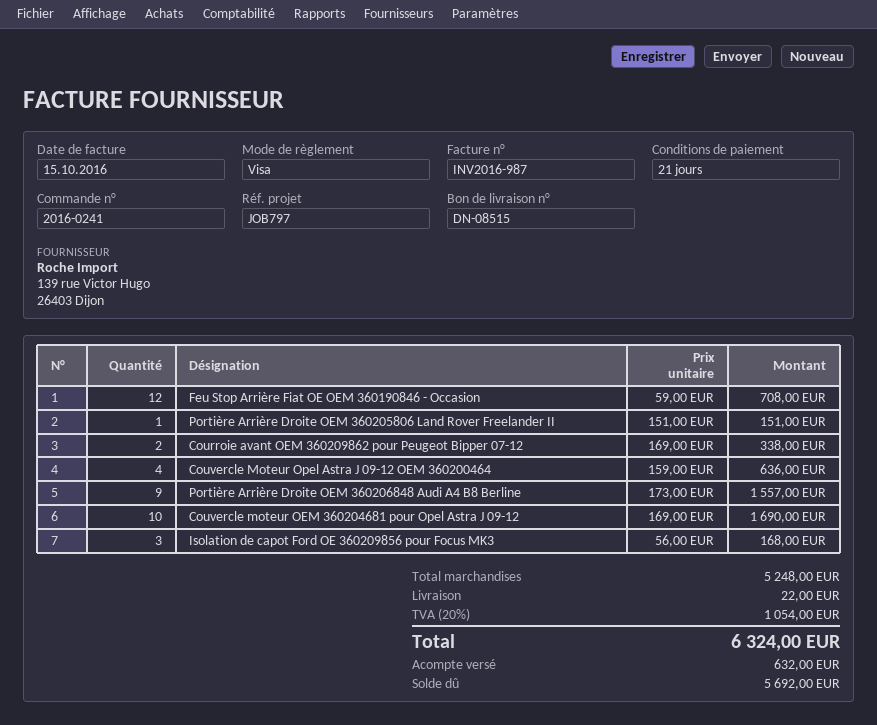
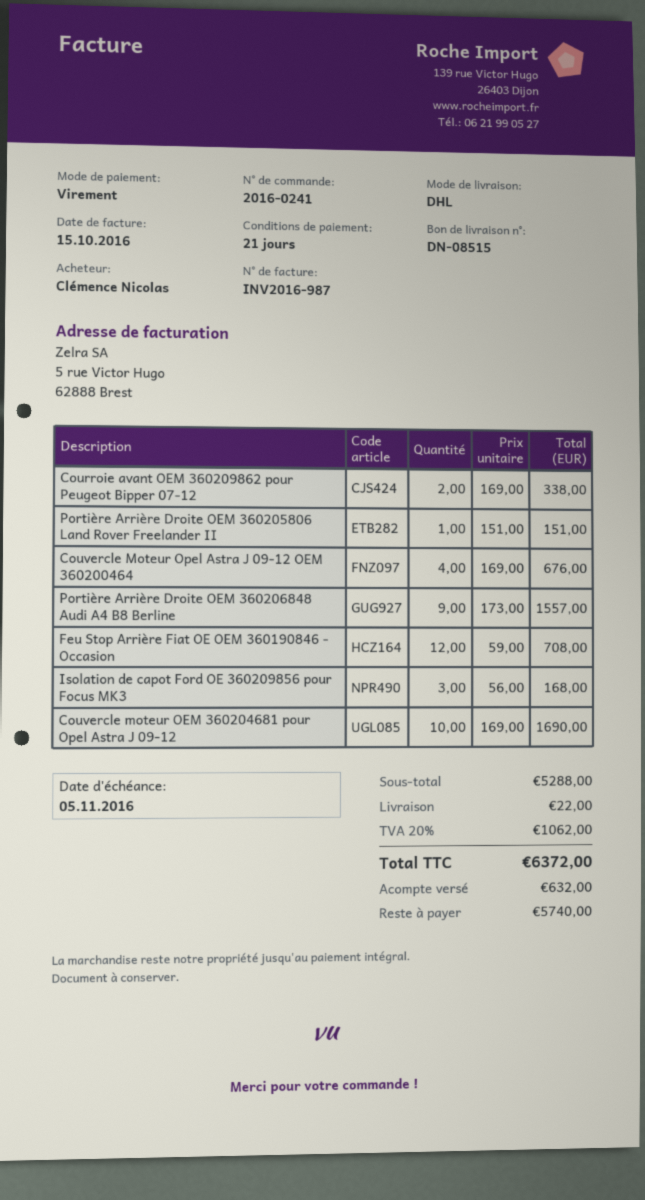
payment method: Visa -> bank transfer
Couvercle Moteur Opel Astra J 09-12 OEM 360200464: 4 x 159.00 = 636.00 -> 4 x 169.00 = 676.00
subtotal: 5248.00 -> 5288.00
tax: 20% = 1054.00 -> 20% = 1062.00
total: 6324.00 -> 6372.00
balance: 5692.00 -> 5740.00

